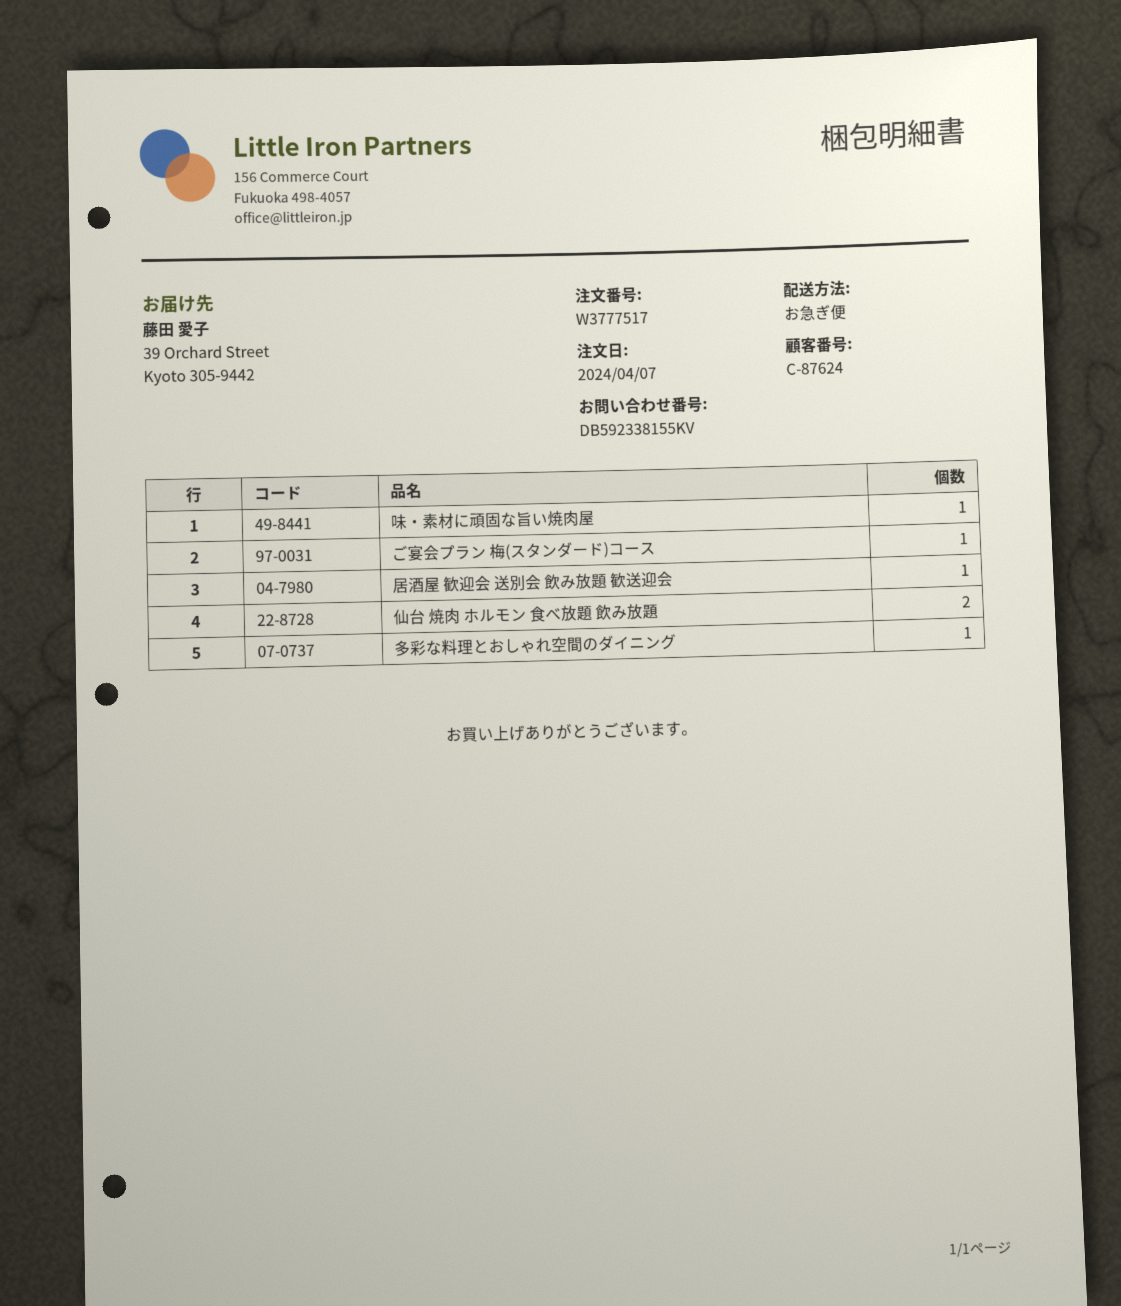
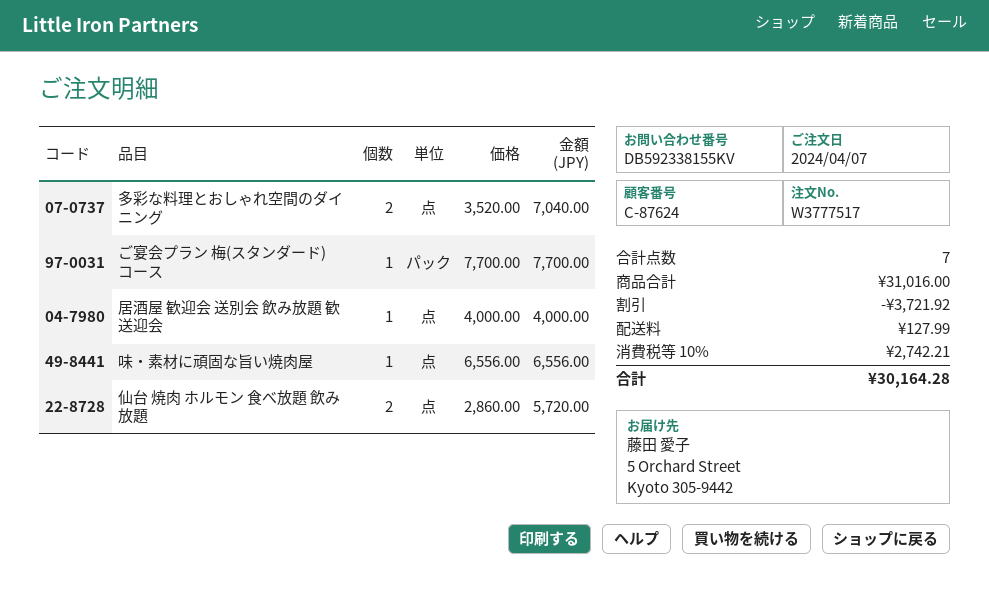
ship to: 39 Orchard Street, Kyoto 305-9442 -> 5 Orchard Street, Kyoto 305-9442
多彩な料理とおしゃれ空間のダイニング: 1 -> 2

